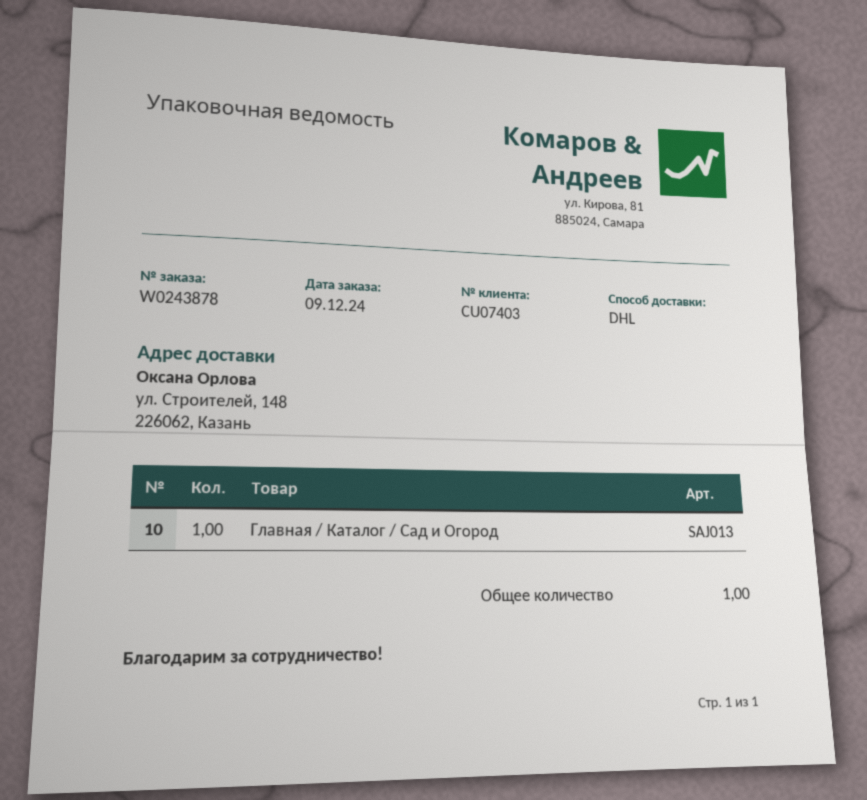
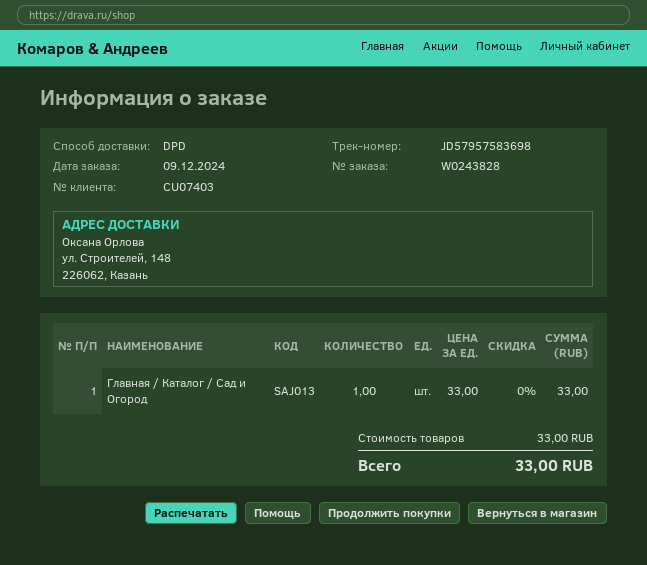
order number: W0243878 -> W0243828
shipping method: DHL -> DPD

